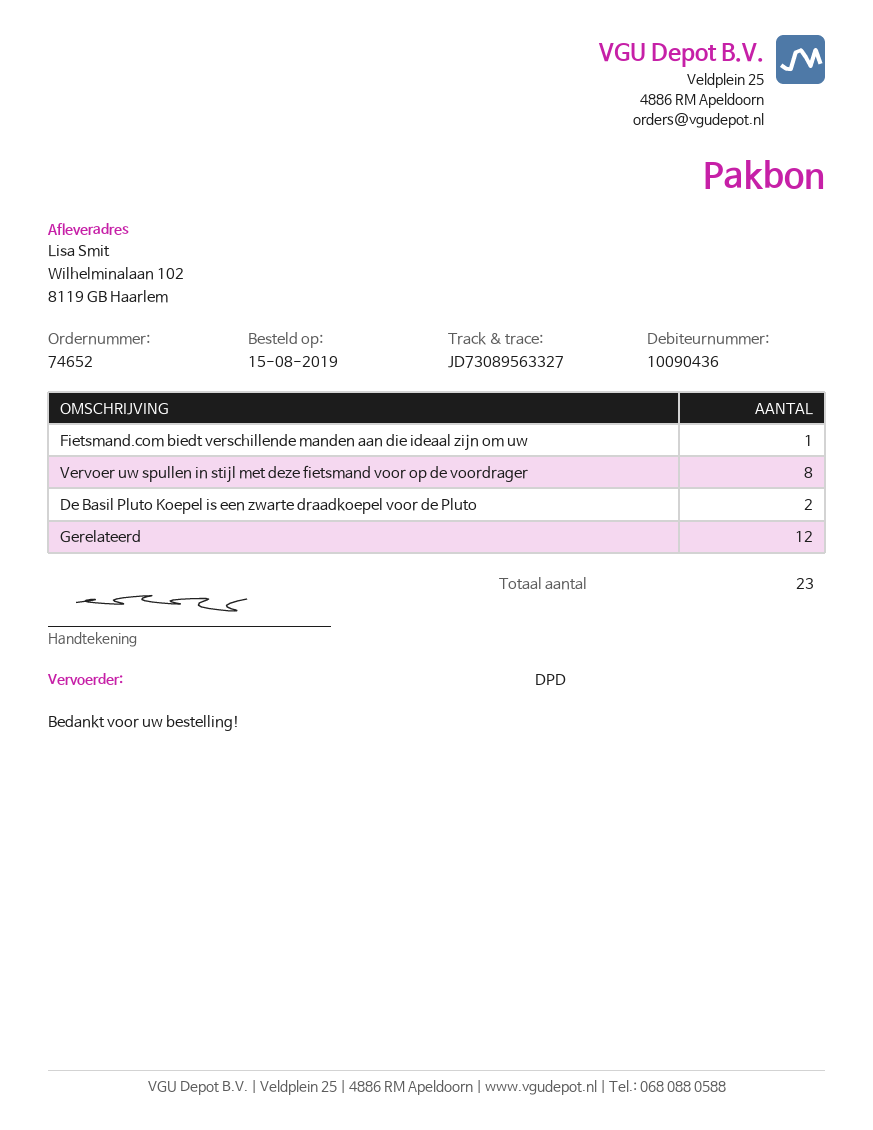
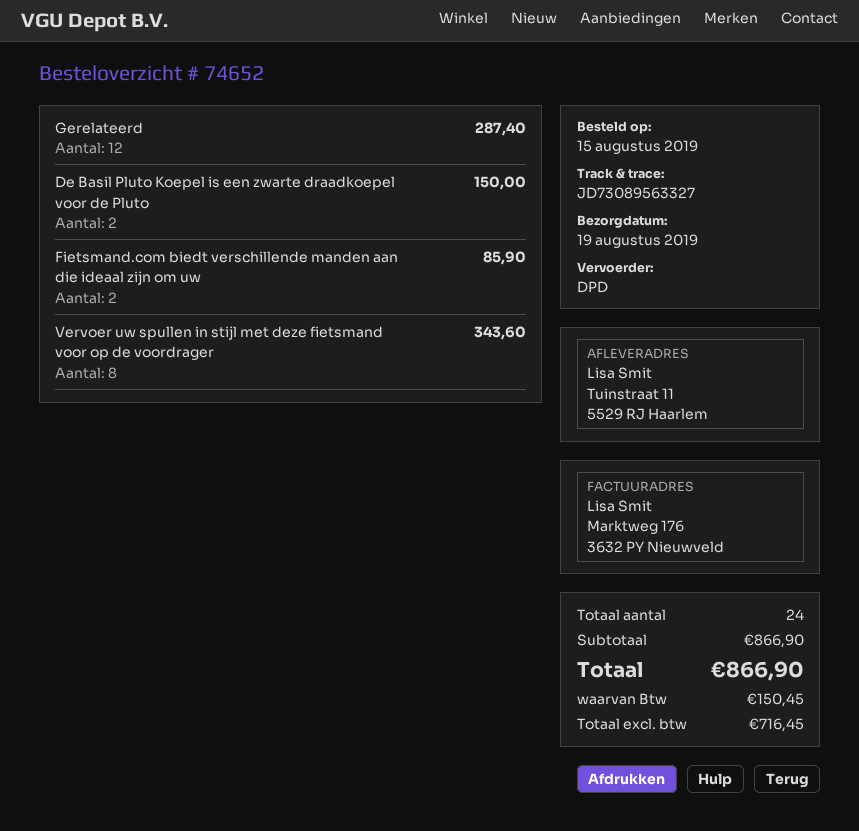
ship to: Wilhelminalaan 102, 8119 GB Haarlem -> Tuinstraat 11, 5529 RJ Haarlem
Fietsmand.com biedt verschillende manden aan die ideaal zijn om uw: 1 -> 2
total quantity: 23 -> 24

